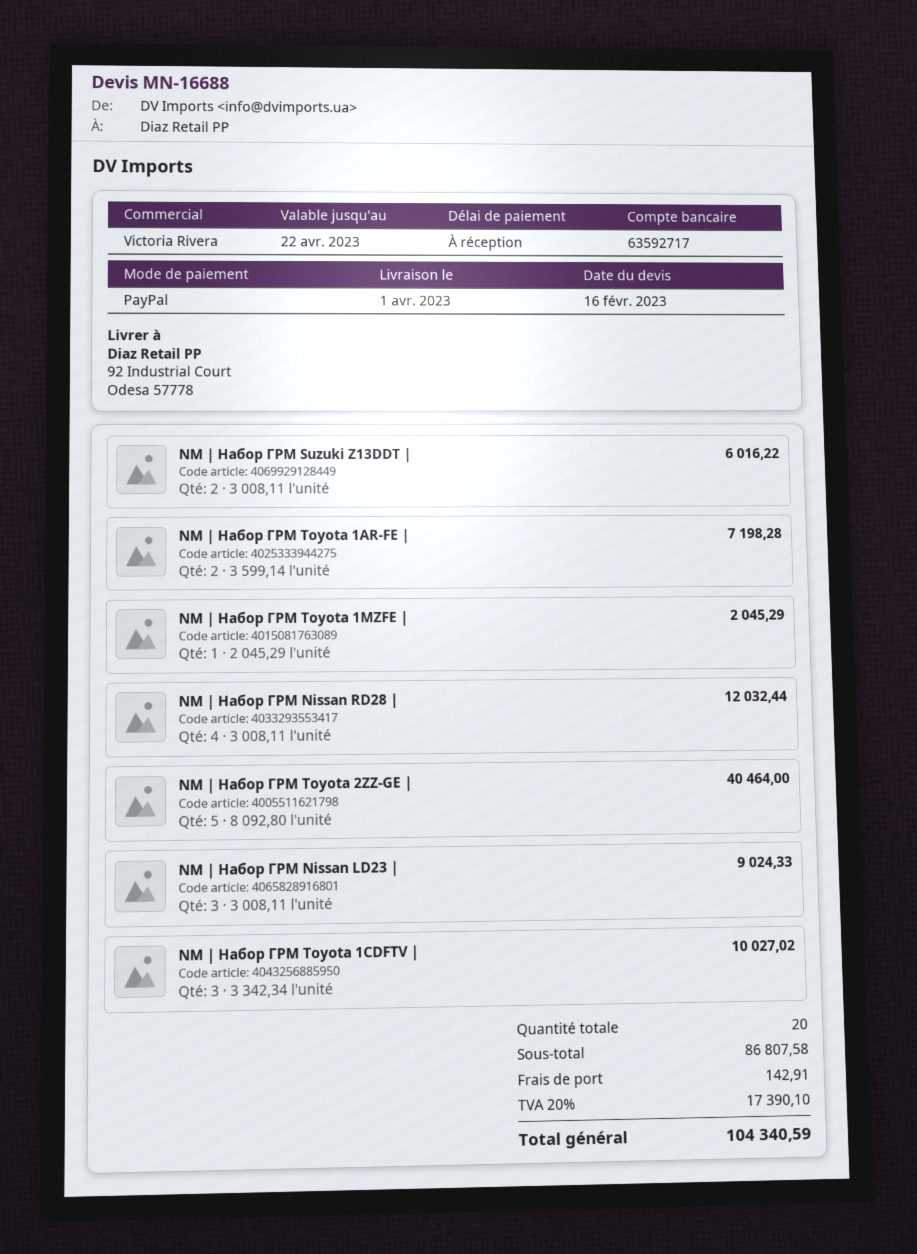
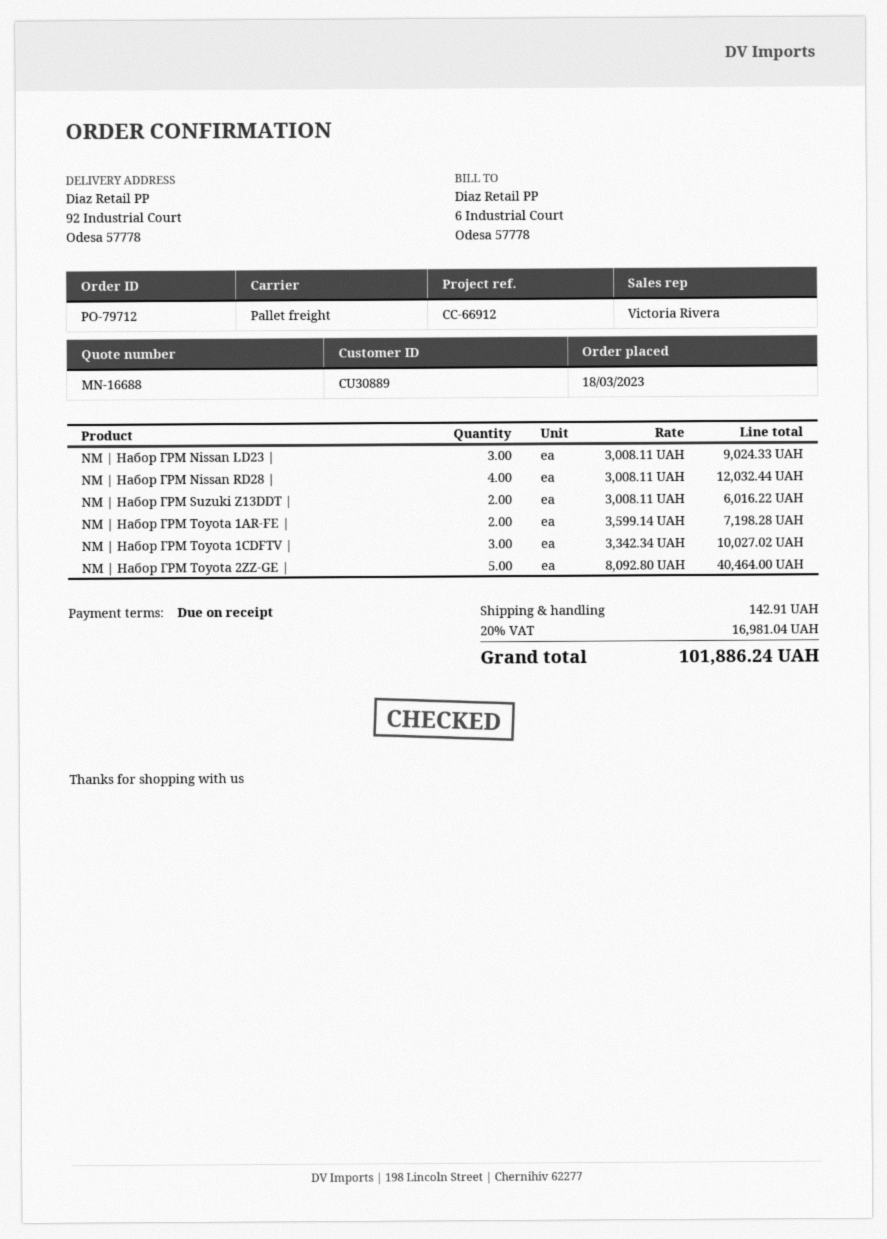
NM | Набор ГРМ Toyota 1MZFE |: 1 x 2045.29 = 2045.29 -> none
tax: 20% = 17390.10 -> 20% = 16981.04
total: 104340.59 -> 101886.24

